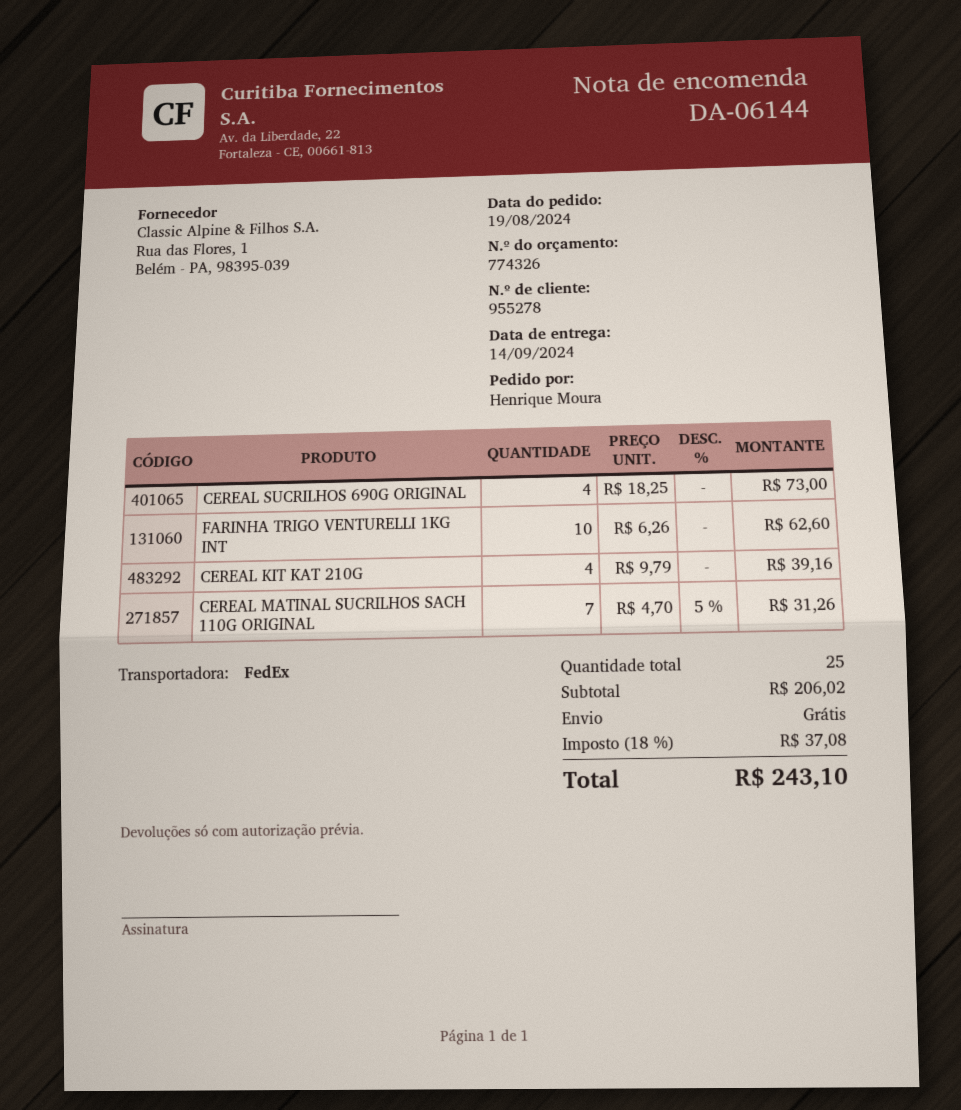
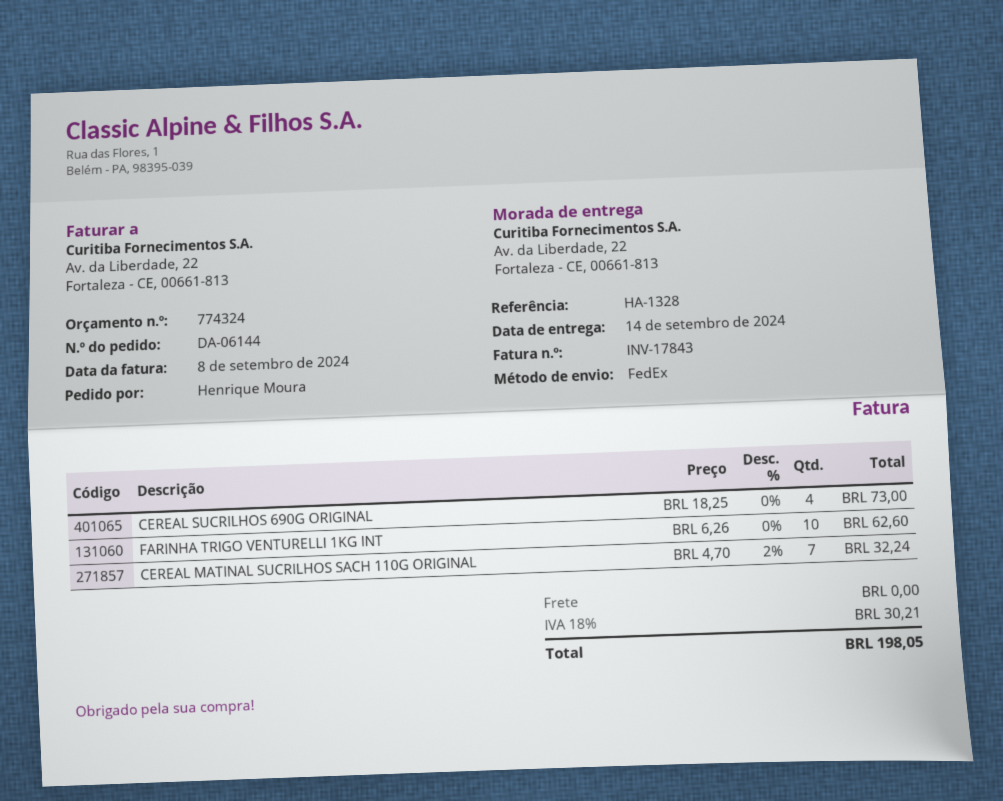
quote number: 774326 -> 774324
CEREAL KIT KAT 210G: 4 x 9.79 = 39.16 -> none
CEREAL MATINAL SUCRILHOS SACH 110G ORIGINAL: 7 x 4.70 - 5% = 31.26 -> 7 x 4.70 - 2% = 32.24
tax: 18% = 37.08 -> 18% = 30.21
total: 243.10 -> 198.05

